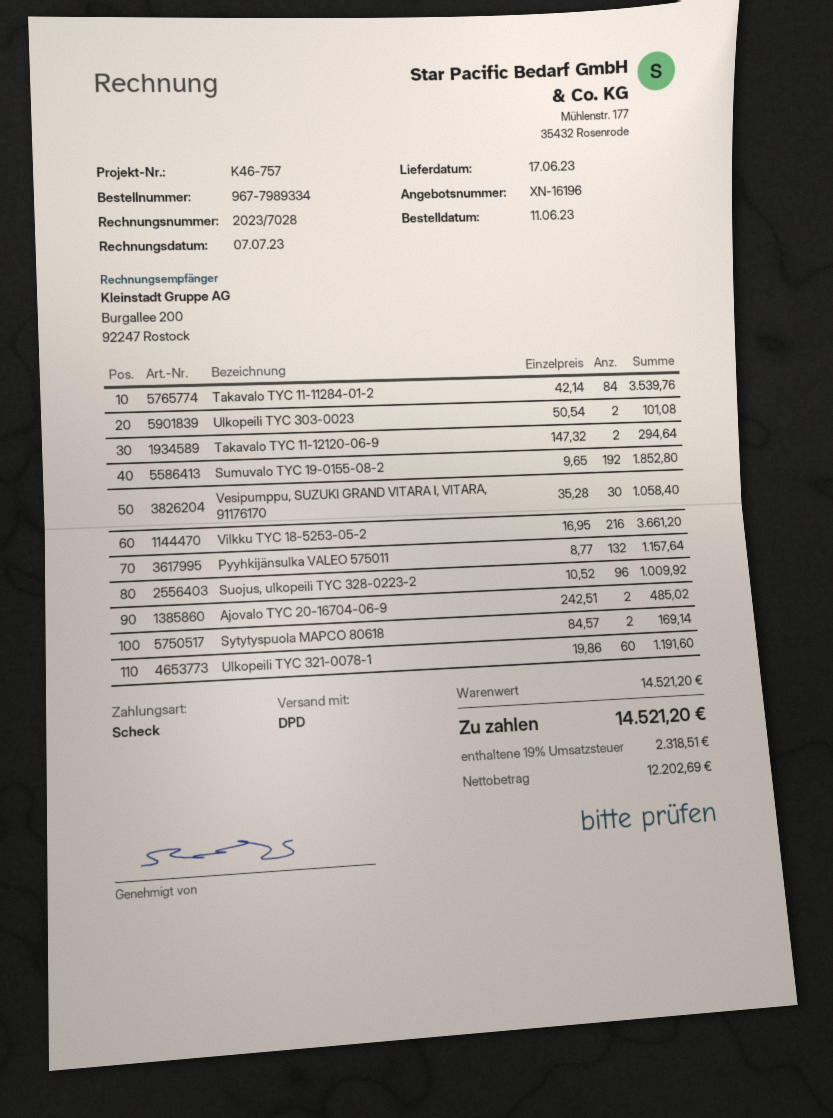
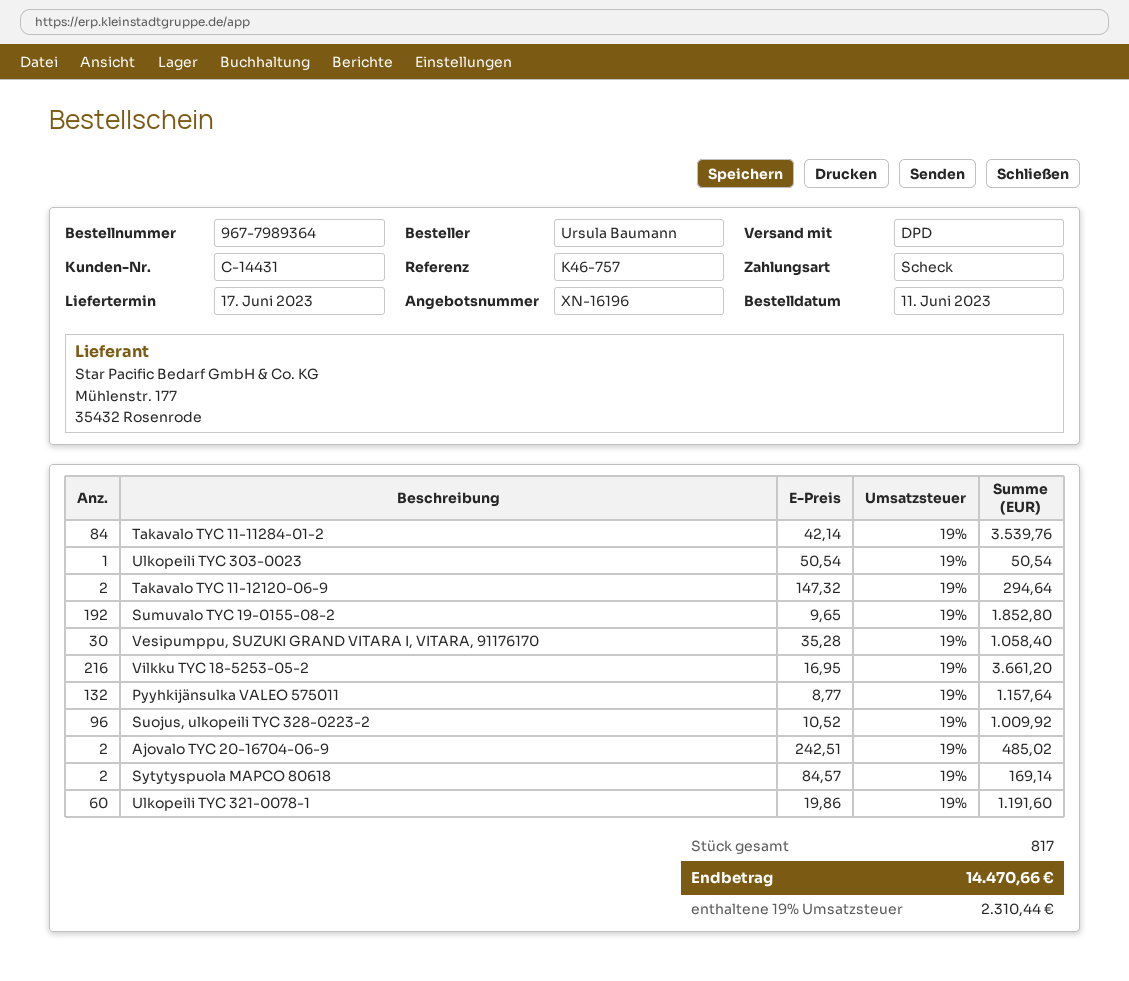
order number: 967-7989334 -> 967-7989364
Ulkopeili TYC 303-0023: 2 x 50.54 = 101.08 -> 1 x 50.54 = 50.54
tax: 19% = 2318.51 -> 19% = 2310.44
total: 14521.20 -> 14470.66

